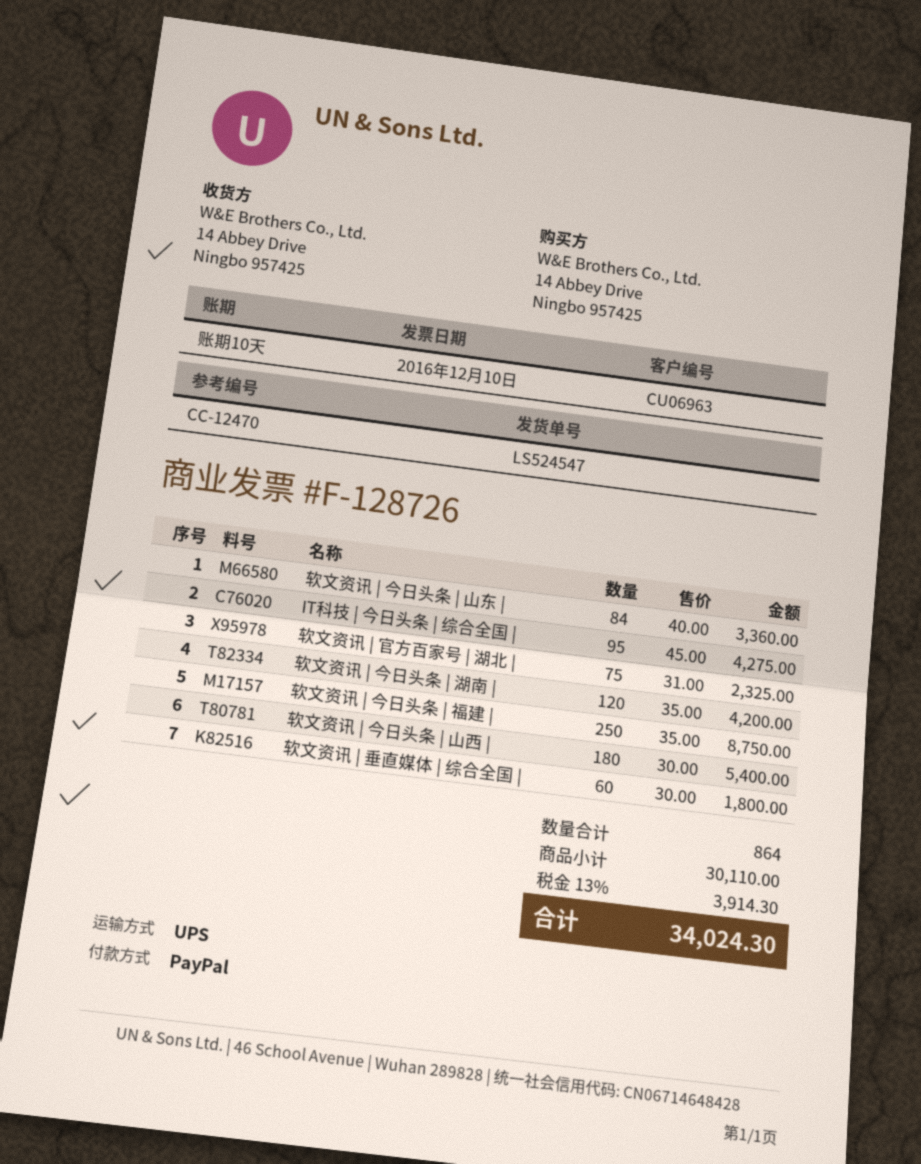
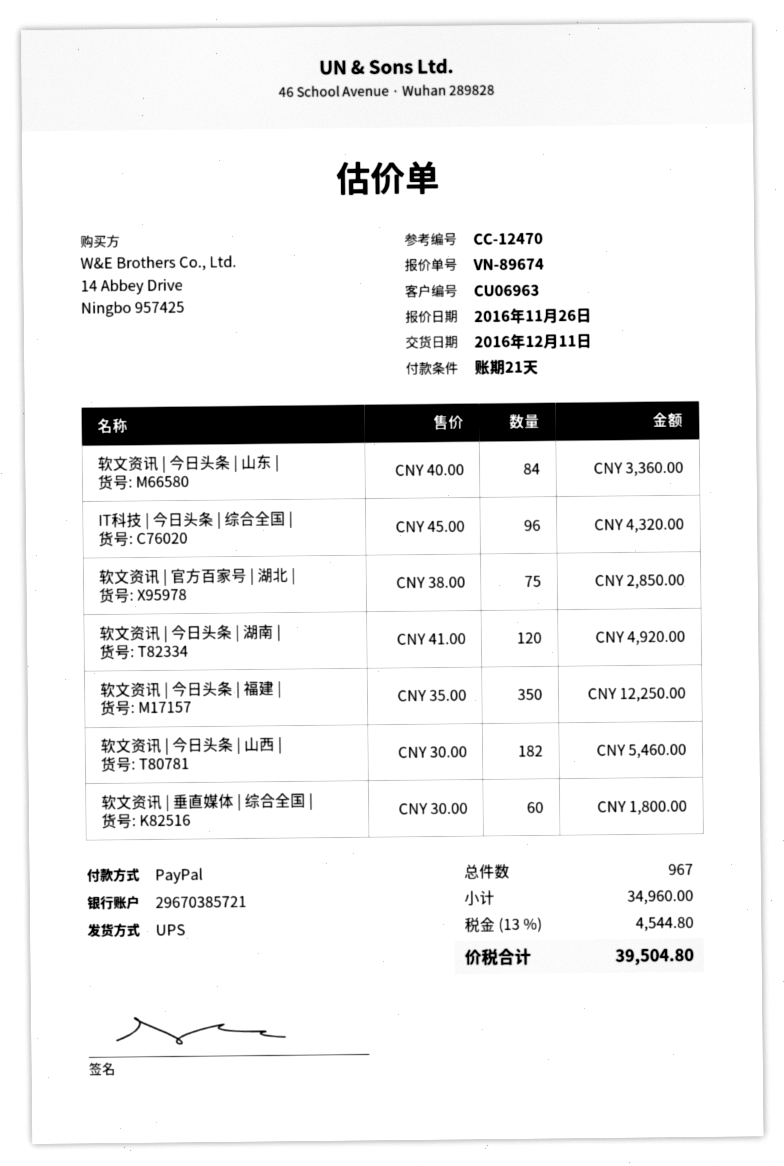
payment terms: 10 days -> 21 days
IT科技 | 今日头条 | 综合全国 |: 95 x 45.00 = 4275.00 -> 96 x 45.00 = 4320.00
软文资讯 | 官方百家号 | 湖北 |: 75 x 31.00 = 2325.00 -> 75 x 38.00 = 2850.00
软文资讯 | 今日头条 | 湖南 |: 120 x 35.00 = 4200.00 -> 120 x 41.00 = 4920.00
软文资讯 | 今日头条 | 福建 |: 250 x 35.00 = 8750.00 -> 350 x 35.00 = 12250.00
软文资讯 | 今日头条 | 山西 |: 180 x 30.00 = 5400.00 -> 182 x 30.00 = 5460.00
total quantity: 864 -> 967
subtotal: 30110.00 -> 34960.00
tax: 13% = 3914.30 -> 13% = 4544.80
total: 34024.30 -> 39504.80

